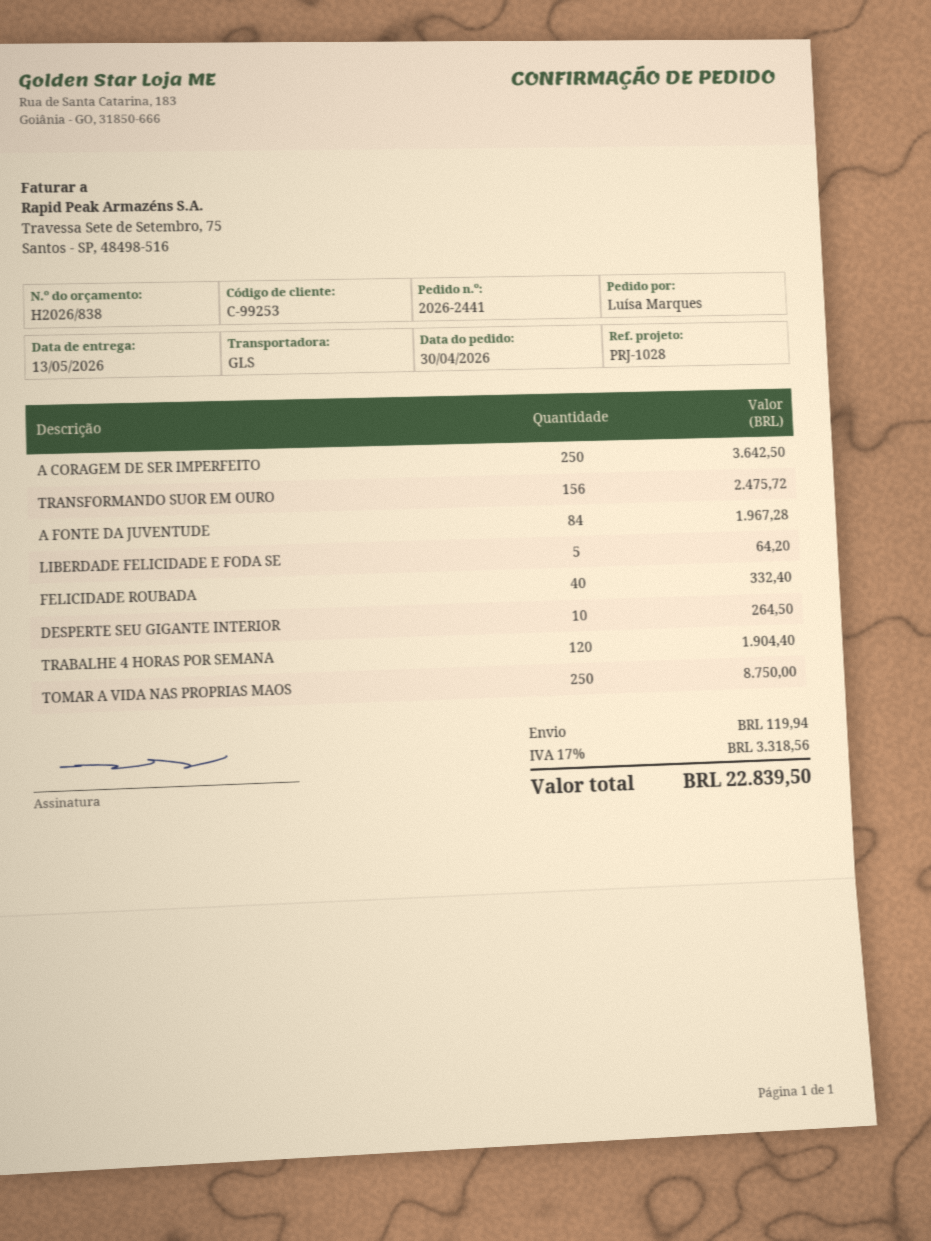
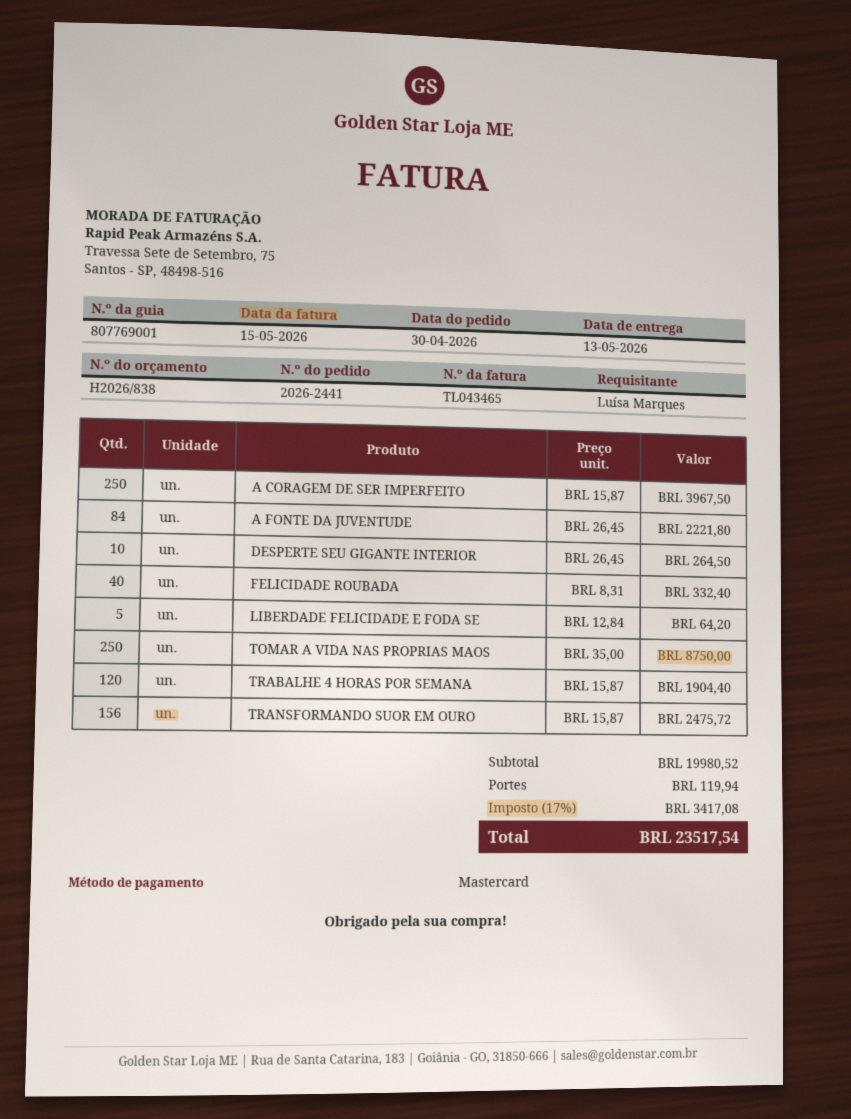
A CORAGEM DE SER IMPERFEITO: 250 for 3642.50 -> 250 for 3967.50
A FONTE DA JUVENTUDE: 84 for 1967.28 -> 84 for 2221.80
tax: 17% = 3318.56 -> 17% = 3417.08
total: 22839.50 -> 23517.54

